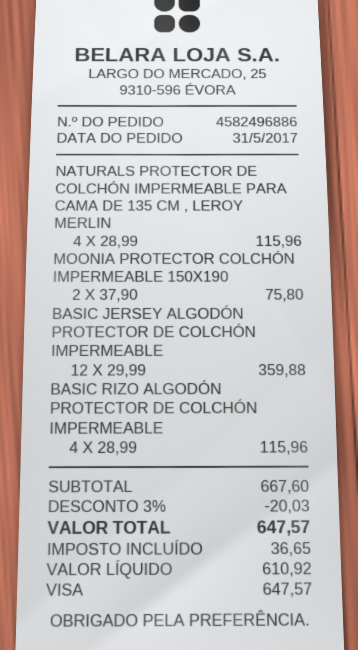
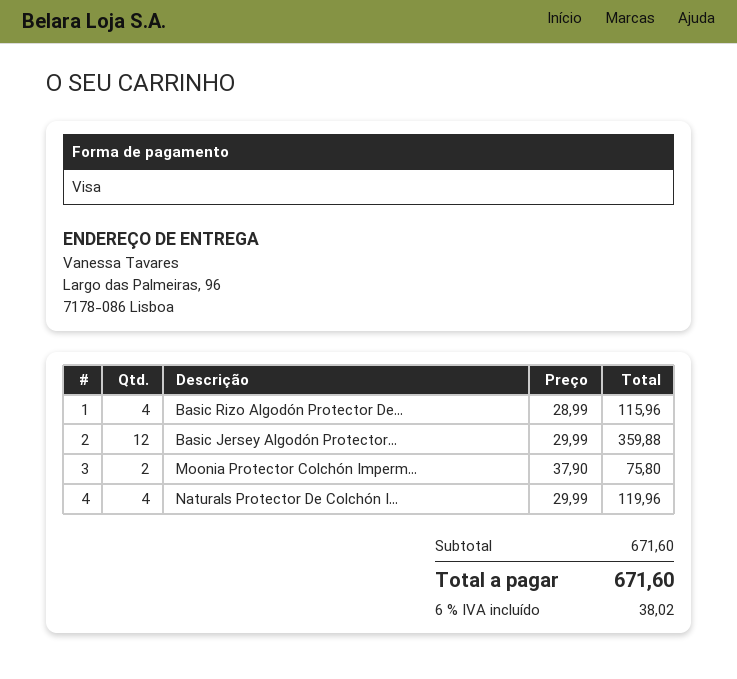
NATURALS PROTECTOR DE COLCHÓN IMPERMEABLE PARA CAMA DE 135 CM , LEROY MERLIN: 4 x 28.99 = 115.96 -> 4 x 29.99 = 119.96
subtotal: 667.60 -> 671.60
discount: 3% = 20.03 -> none
tax: 36.65 -> 38.02
total: 647.57 -> 671.60

